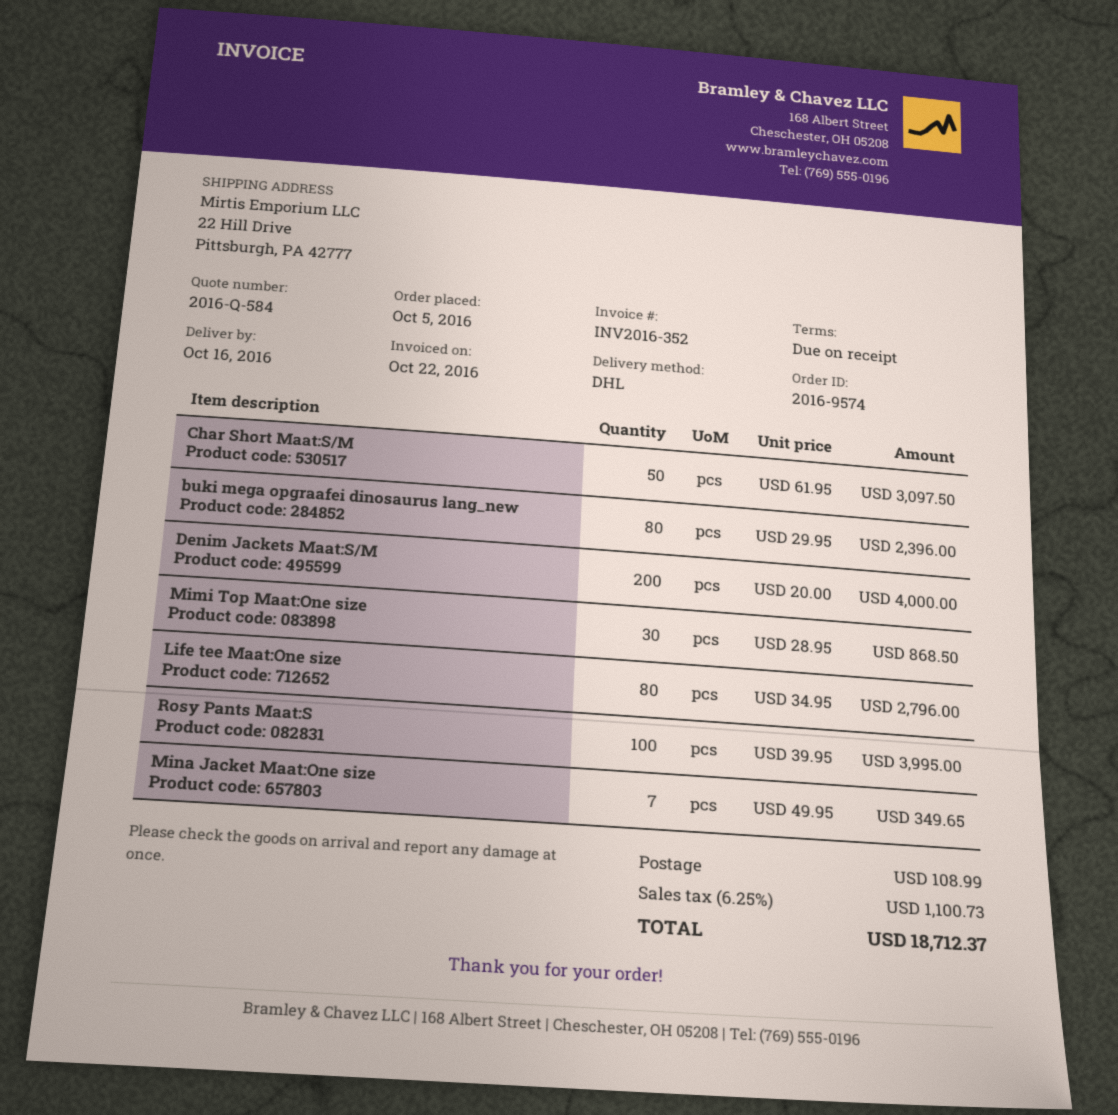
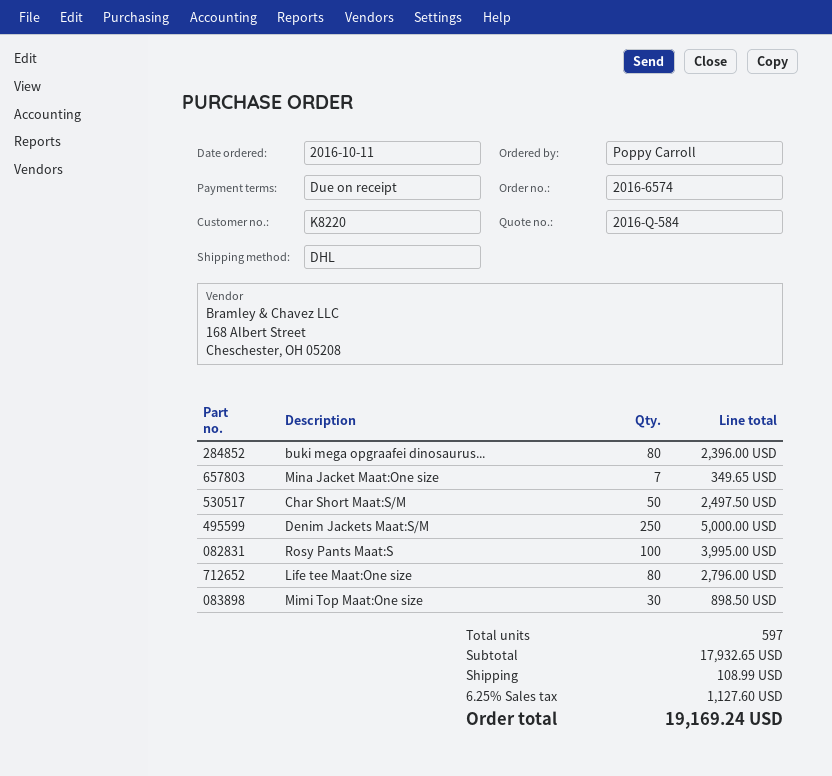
order number: 2016-9574 -> 2016-6574
order date: 2016-10-05 -> 2016-10-11
Char Short Maat:S/M: 50 for 3097.50 -> 50 for 2497.50
Denim Jackets Maat:S/M: 200 for 4000.00 -> 250 for 5000.00
Mimi Top Maat:One size: 30 for 868.50 -> 30 for 898.50
tax: 6.25% = 1100.73 -> 6.25% = 1127.60
total: 18712.37 -> 19169.24

